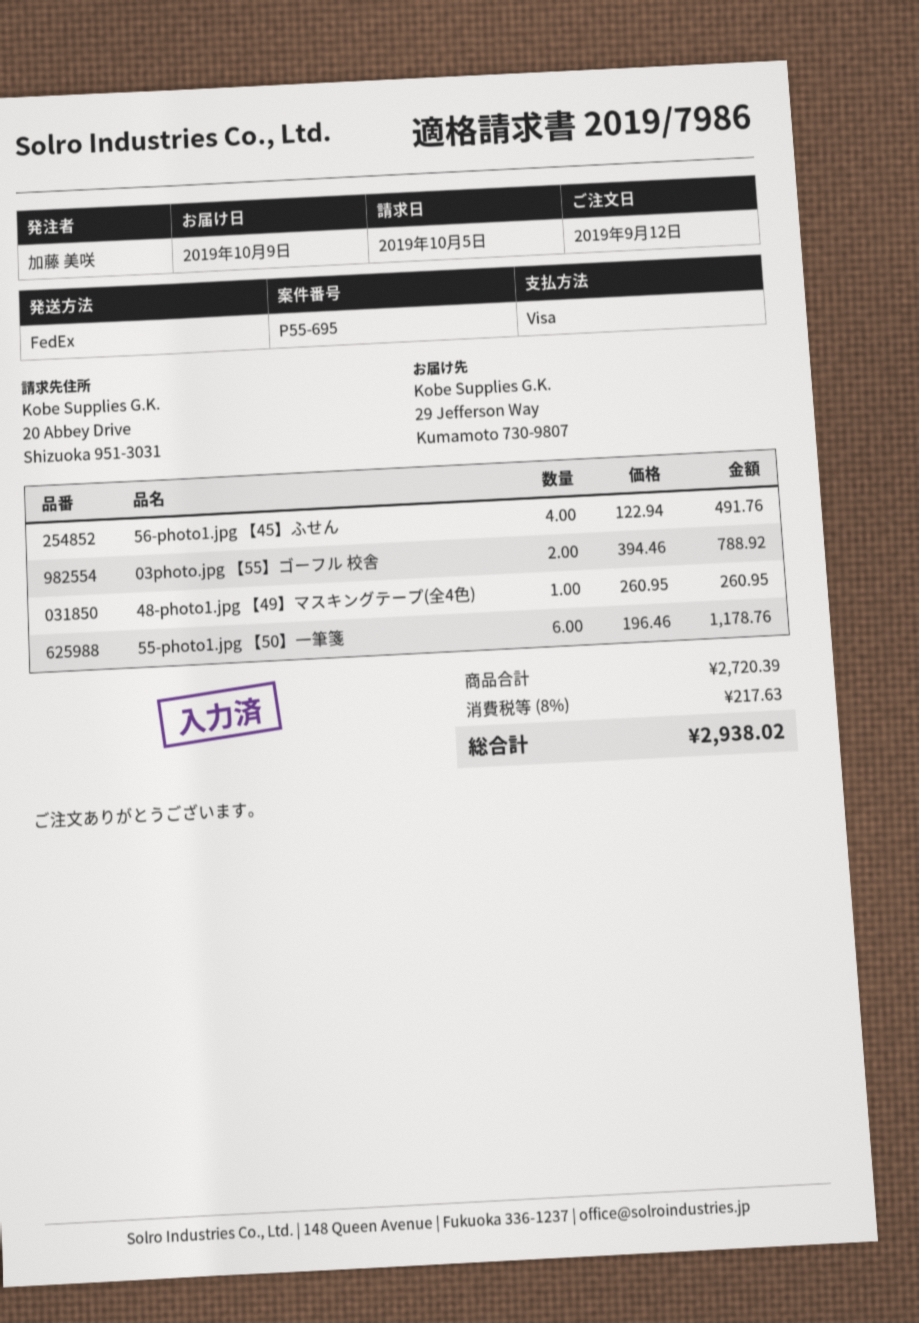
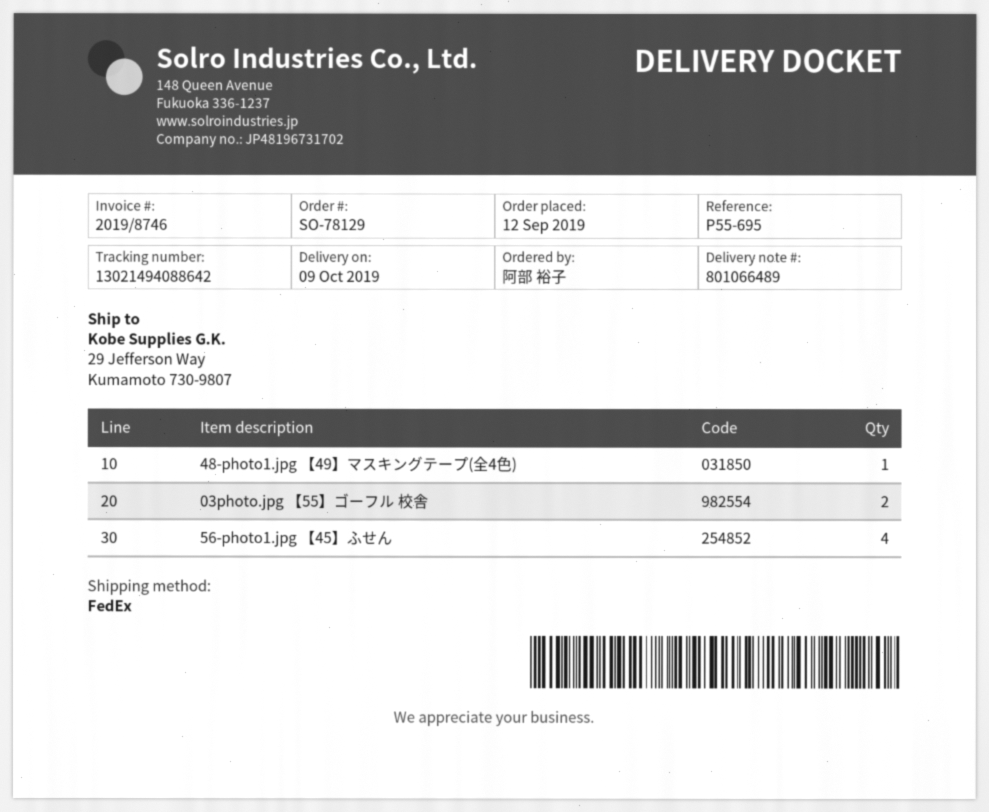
invoice number: 2019/7986 -> 2019/8746
ordered by: 加藤 美咲 -> 阿部 裕子
55-photo1.jpg 【50】一筆箋: 6 -> none

